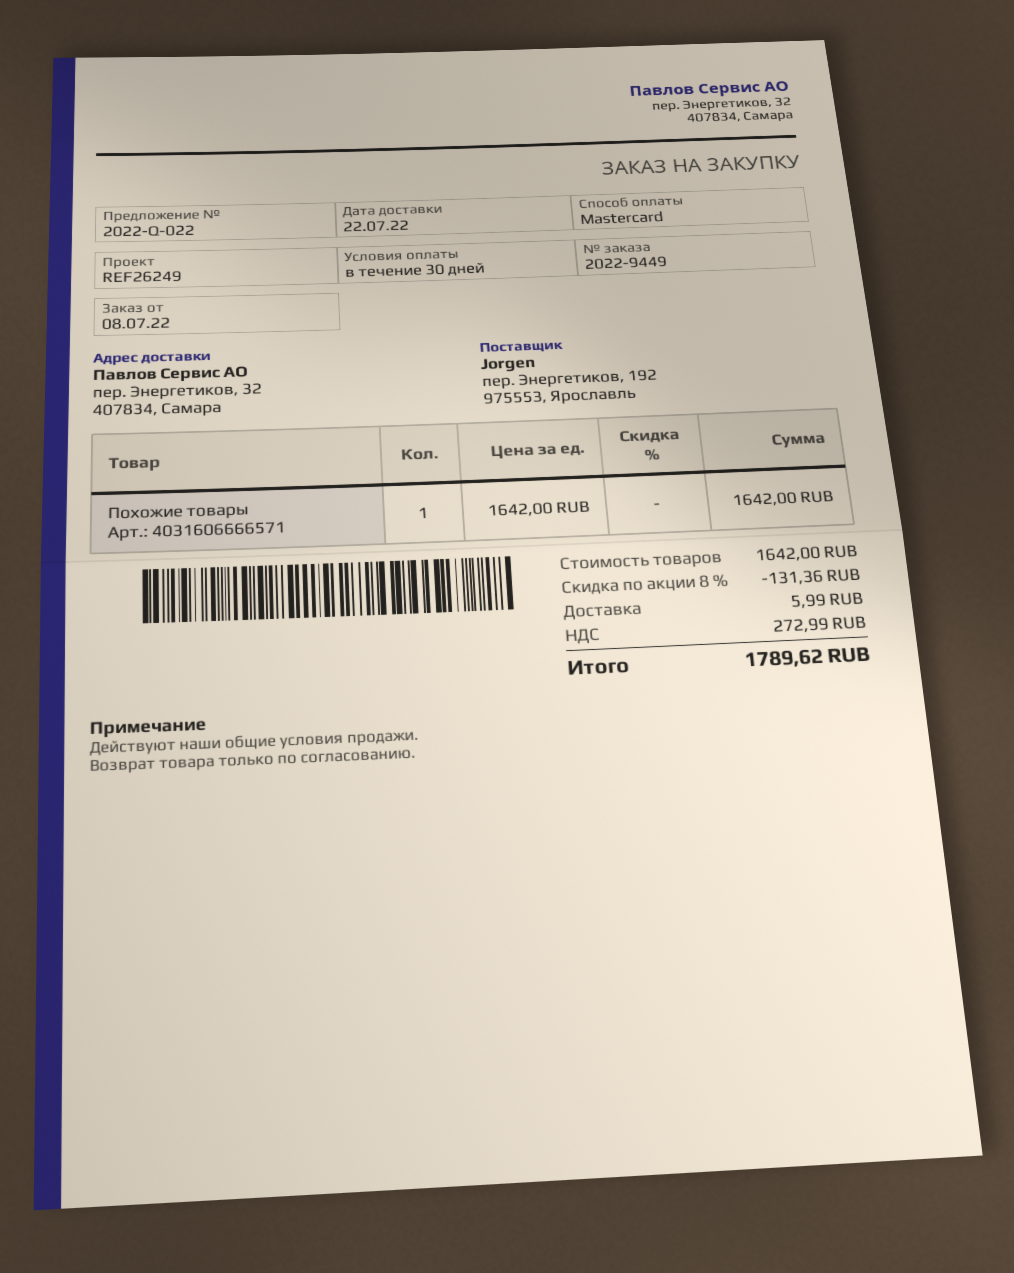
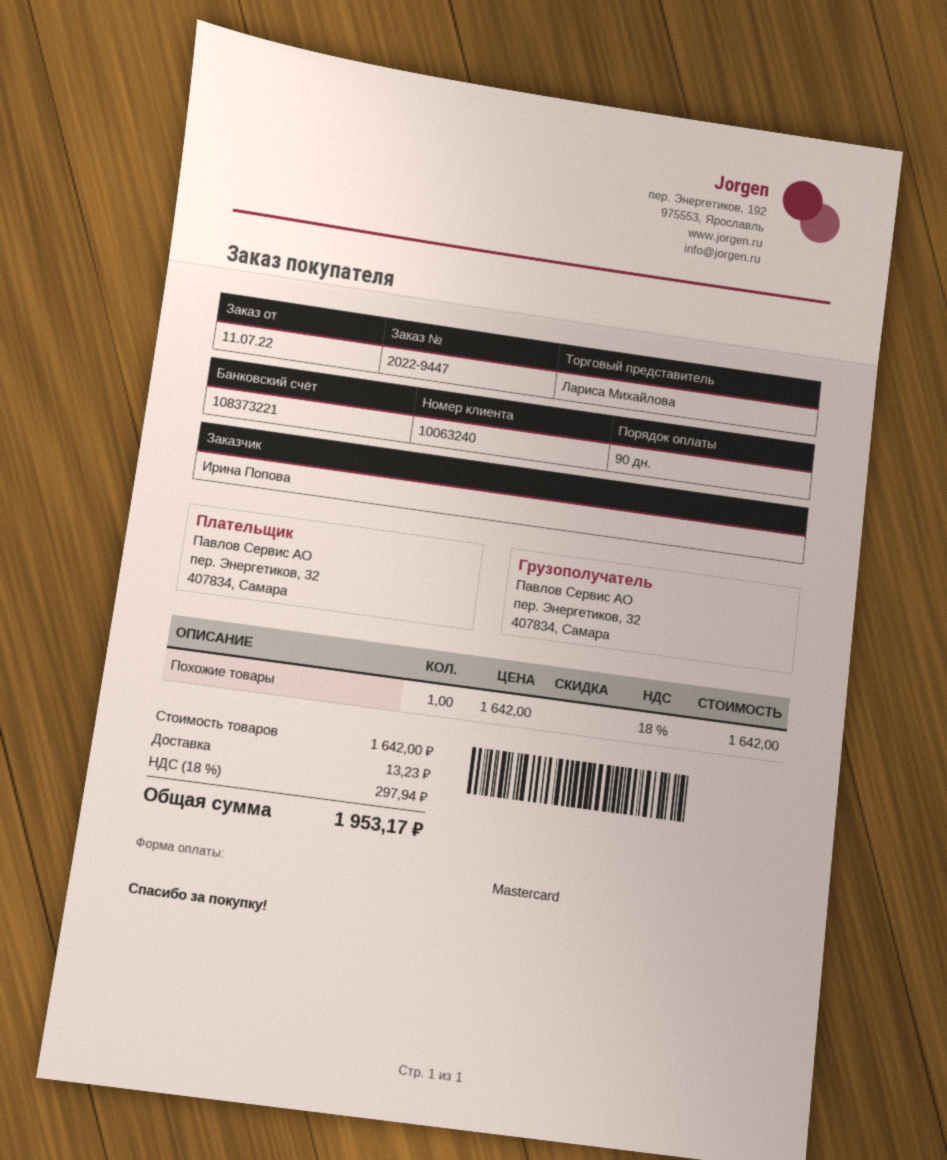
order number: 2022-9449 -> 2022-9447
order date: 2022-07-08 -> 2022-07-11
payment terms: 30 days -> 90 days
discount: 8% = 131.36 -> none
shipping: 5.99 -> 13.23
tax: 272.99 -> 297.94
total: 1789.62 -> 1953.17

